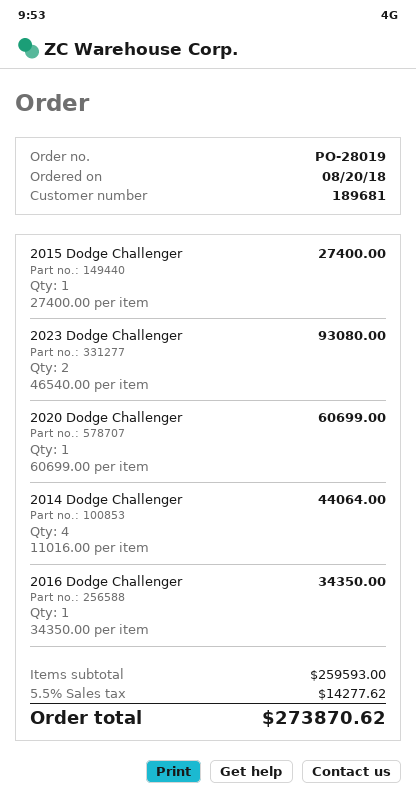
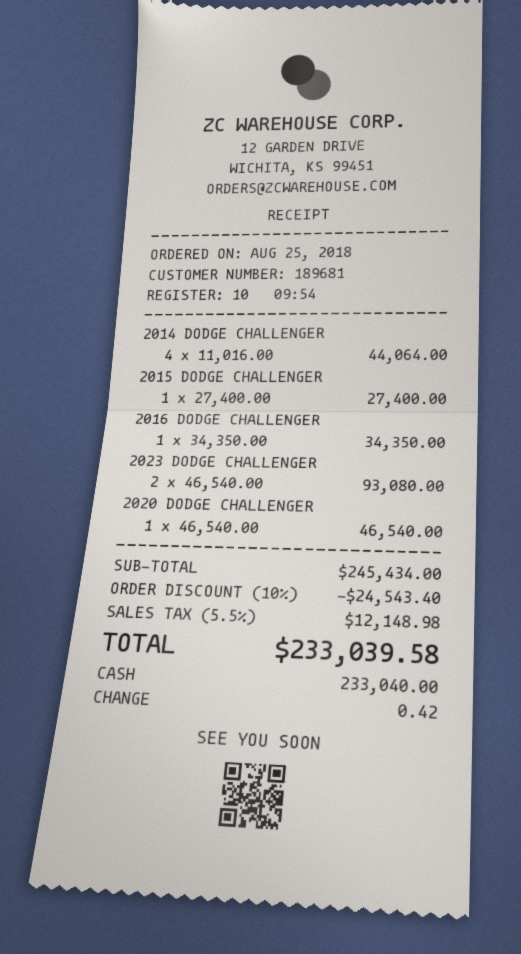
order date: 2018-08-20 -> 2018-08-25
2020 Dodge Challenger: 1 x 60699.00 = 60699.00 -> 1 x 46540.00 = 46540.00
subtotal: 259593.00 -> 245434.00
discount: none -> 10% = 24543.40
tax: 5.5% = 14277.62 -> 5.5% = 12148.98
total: 273870.62 -> 233039.58

